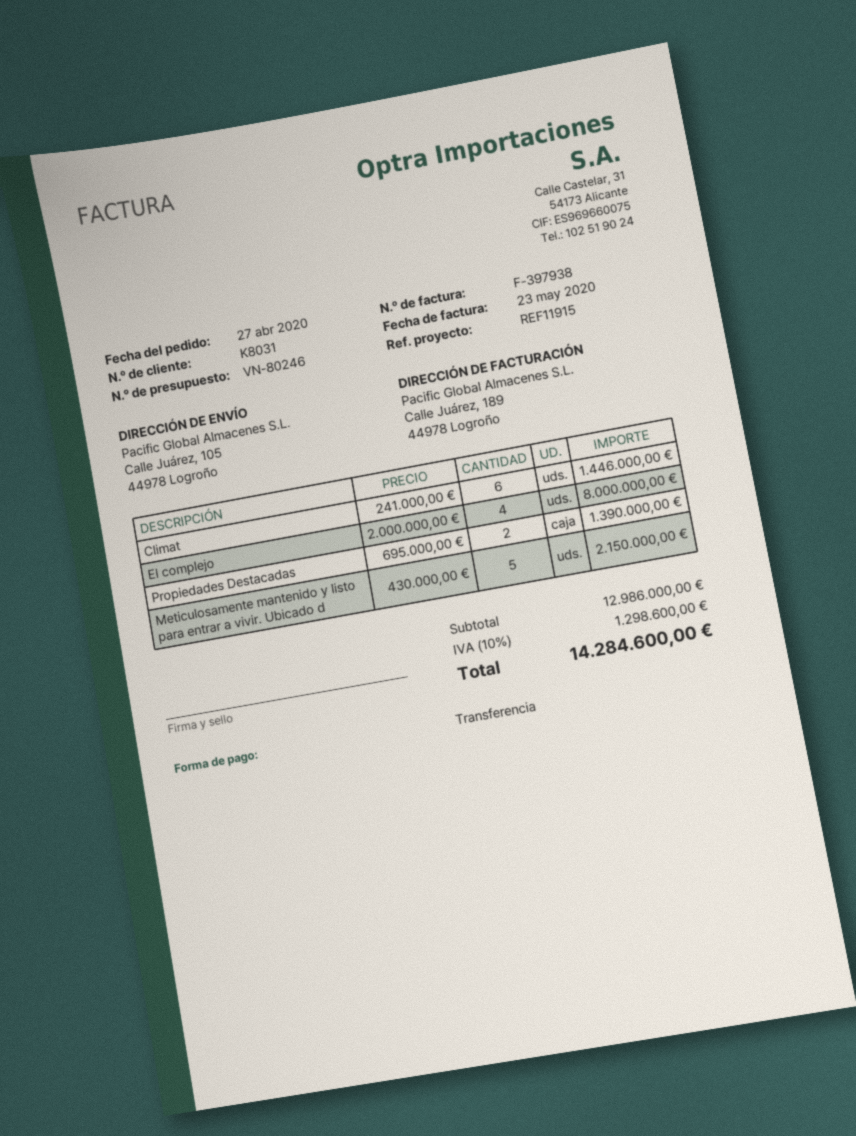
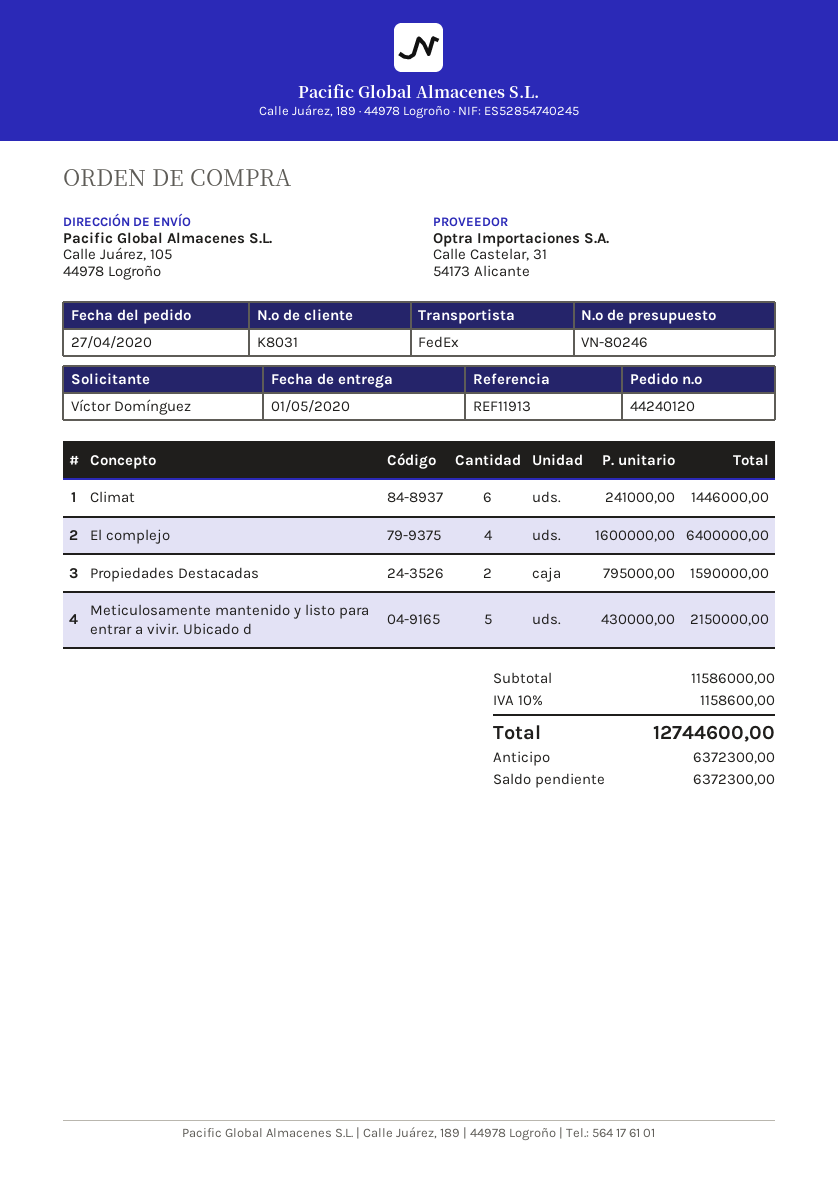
reference: REF11915 -> REF11913
El complejo: 4 x 2000000.00 = 8000000.00 -> 4 x 1600000.00 = 6400000.00
Propiedades Destacadas: 2 x 695000.00 = 1390000.00 -> 2 x 795000.00 = 1590000.00
subtotal: 12986000.00 -> 11586000.00
tax: 10% = 1298600.00 -> 10% = 1158600.00
total: 14284600.00 -> 12744600.00

